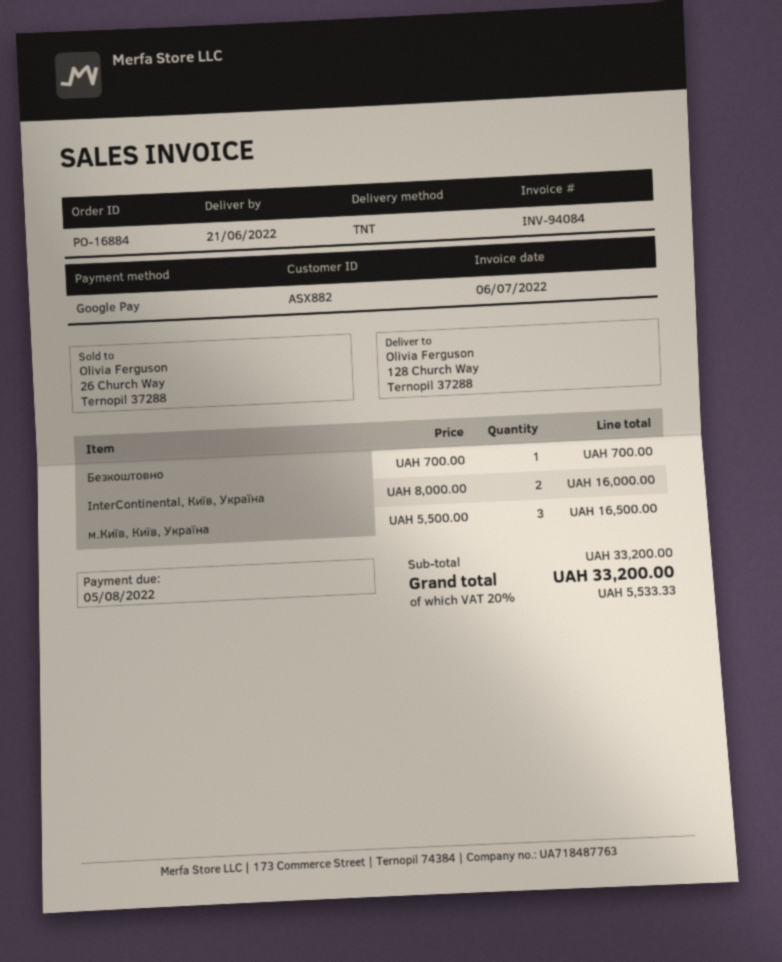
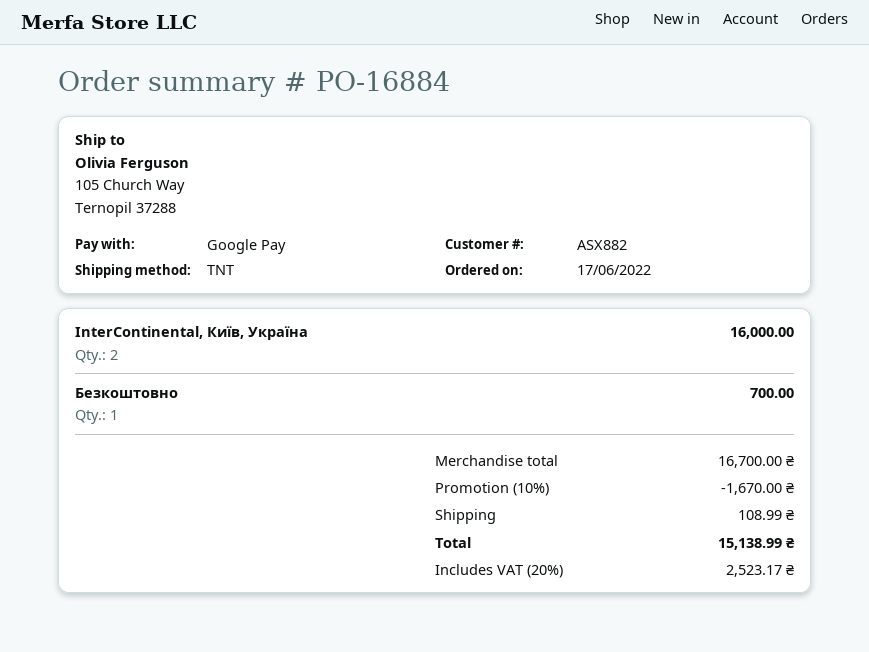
ship to: 128 Church Way, Ternopil 37288 -> 105 Church Way, Ternopil 37288
м.Київ, Київ, Україна: 3 for 16500.00 -> none
subtotal: 33200.00 -> 16700.00
discount: none -> 10% = 1670.00
shipping: none -> 108.99
tax: 20% = 5533.33 -> 20% = 2523.17
total: 33200.00 -> 15138.99

